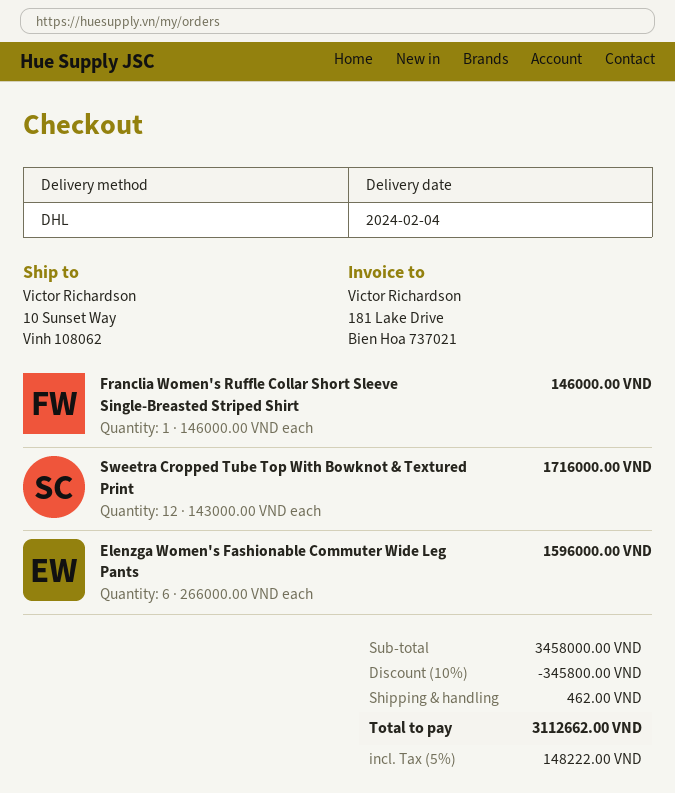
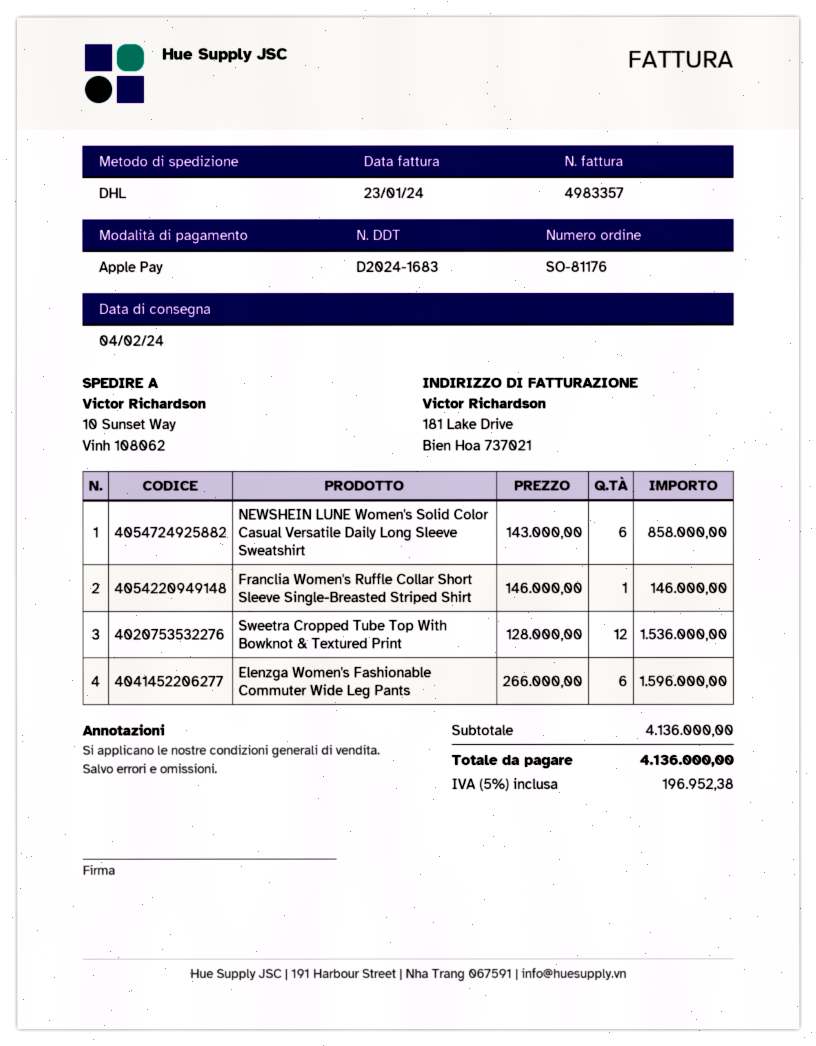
Sweetra Cropped Tube Top With Bowknot & Textured Print: 12 x 143000.00 = 1716000.00 -> 12 x 128000.00 = 1536000.00
NEWSHEIN LUNE Women's Solid Color Casual Versatile Daily Long Sleeve Sweatshirt: none -> 6 x 143000.00 = 858000.00
subtotal: 3458000.00 -> 4136000.00
discount: 10% = 345800.00 -> none
shipping: 462.00 -> none
tax: 5% = 148222.00 -> 5% = 196952.38
total: 3112662.00 -> 4136000.00

